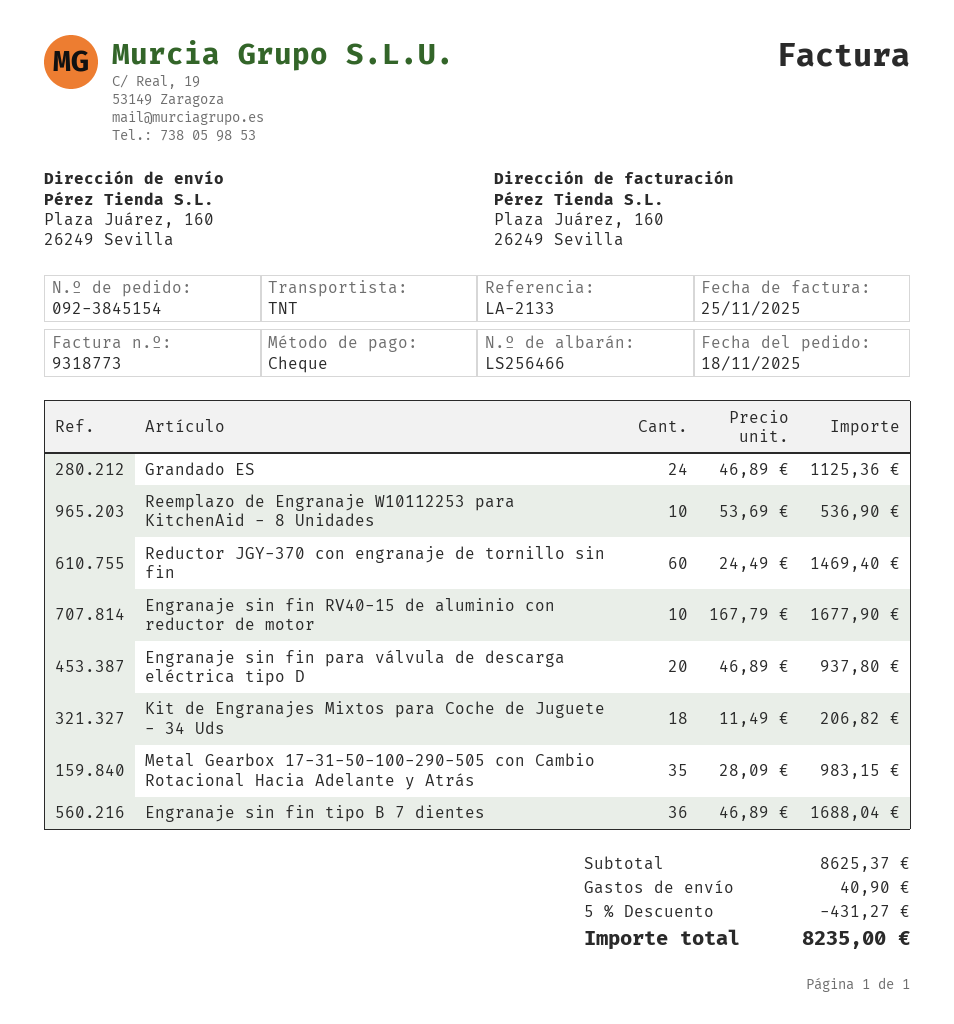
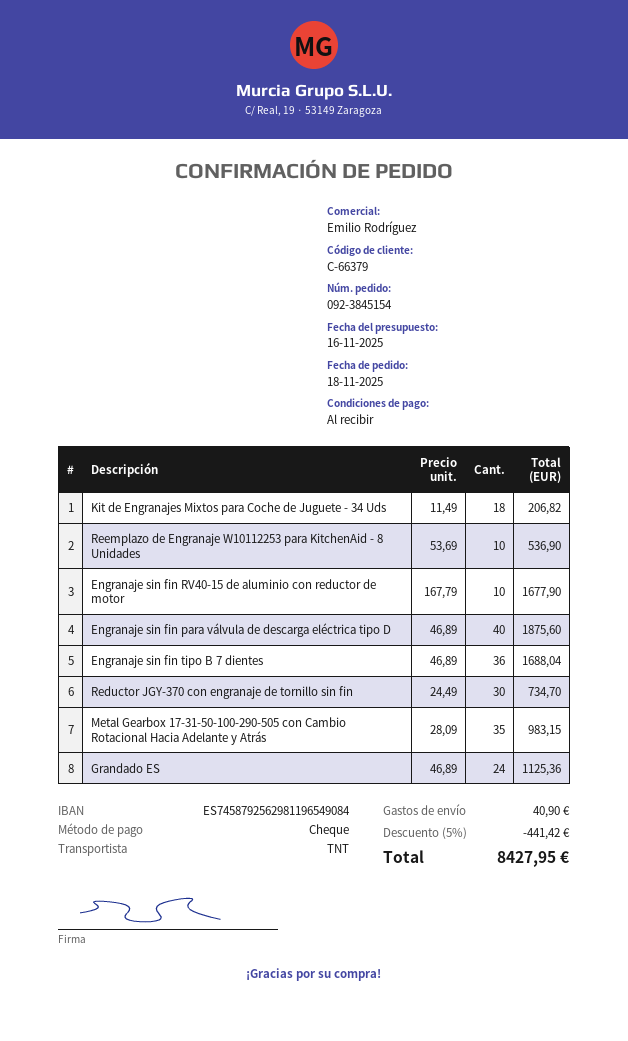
Reductor JGY-370 con engranaje de tornillo sin fin: 60 x 24.49 = 1469.40 -> 30 x 24.49 = 734.70
Engranaje sin fin para válvula de descarga eléctrica tipo D: 20 x 46.89 = 937.80 -> 40 x 46.89 = 1875.60
discount: 5% = 431.27 -> 5% = 441.42
total: 8235.00 -> 8427.95

